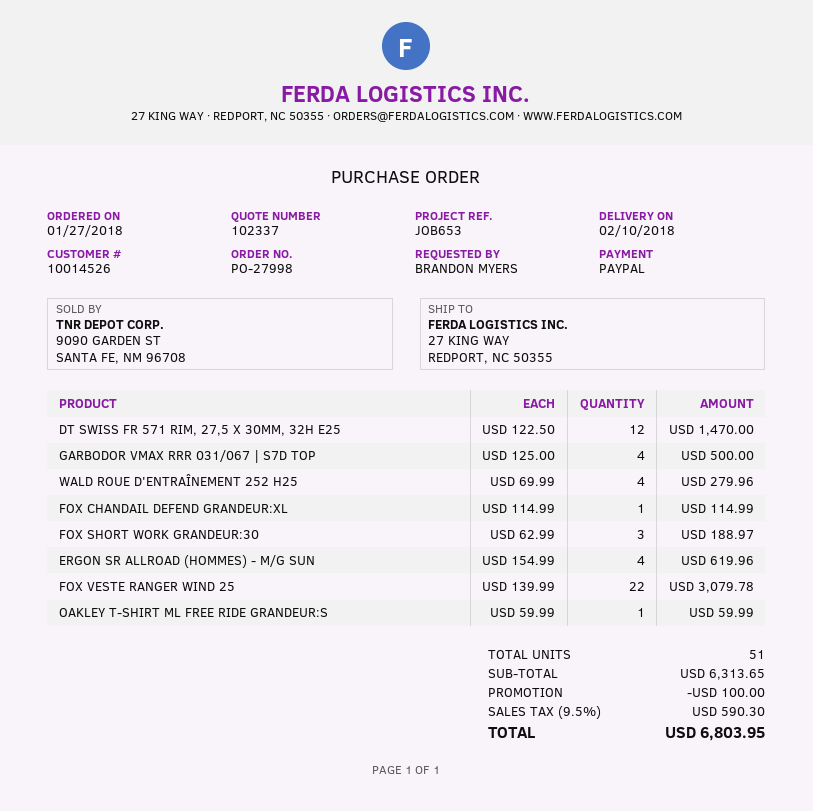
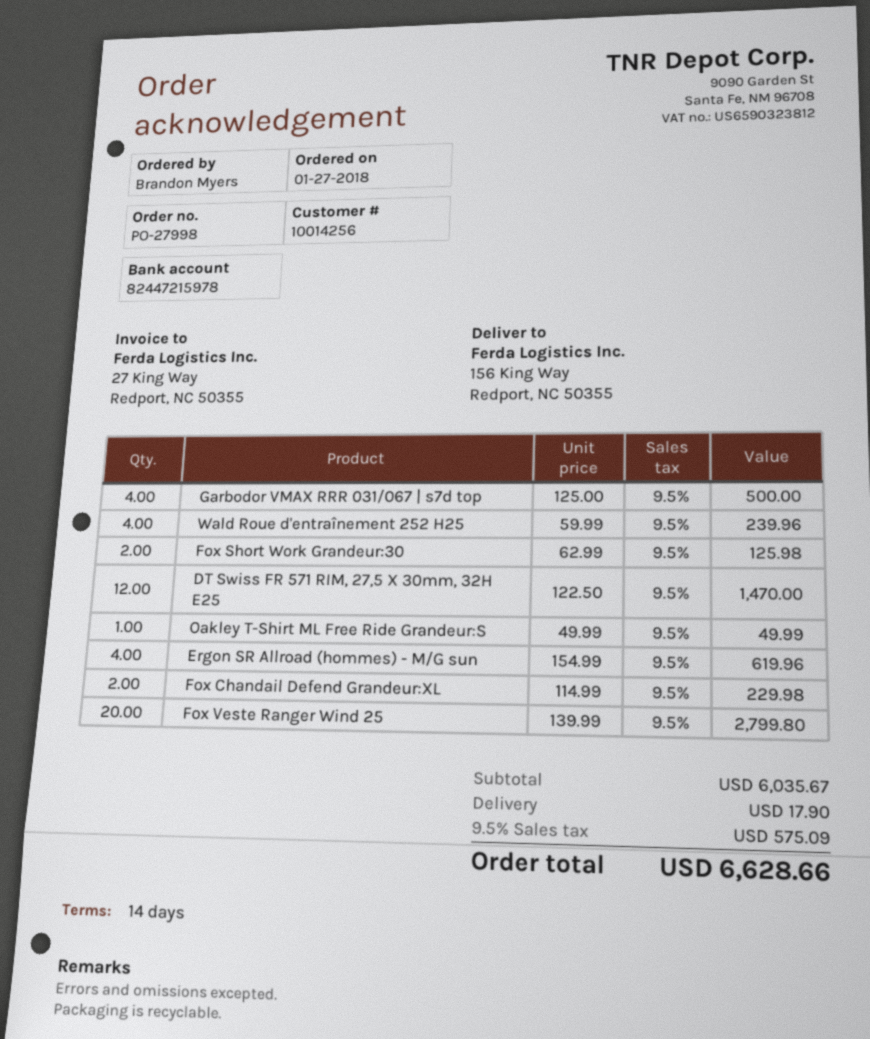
customer number: 10014526 -> 10014256
ship to: 27 KING WAY, REDPORT, NC 50355 -> 156 King Way, Redport, NC 50355
WALD ROUE D'ENTRAÎNEMENT 252 H25: 4 x 69.99 = 279.96 -> 4 x 59.99 = 239.96
FOX CHANDAIL DEFEND GRANDEUR:XL: 1 x 114.99 = 114.99 -> 2 x 114.99 = 229.98
FOX SHORT WORK GRANDEUR:30: 3 x 62.99 = 188.97 -> 2 x 62.99 = 125.98
FOX VESTE RANGER WIND 25: 22 x 139.99 = 3079.78 -> 20 x 139.99 = 2799.80
OAKLEY T-SHIRT ML FREE RIDE GRANDEUR:S: 1 x 59.99 = 59.99 -> 1 x 49.99 = 49.99
subtotal: 6313.65 -> 6035.67
discount: 100.00 -> none
shipping: none -> 17.90
tax: 9.5% = 590.30 -> 9.5% = 575.09
total: 6803.95 -> 6628.66

